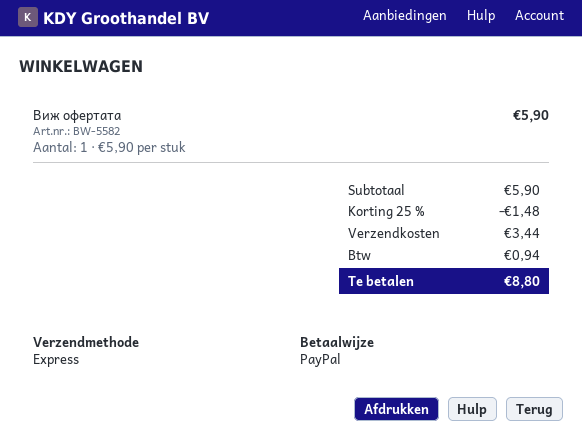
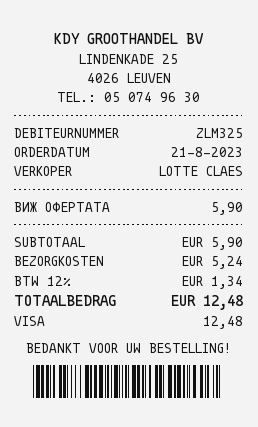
payment method: PayPal -> Visa
discount: 25% = 1.48 -> none
shipping: 3.44 -> 5.24
tax: 0.94 -> 1.34
total: 8.80 -> 12.48

